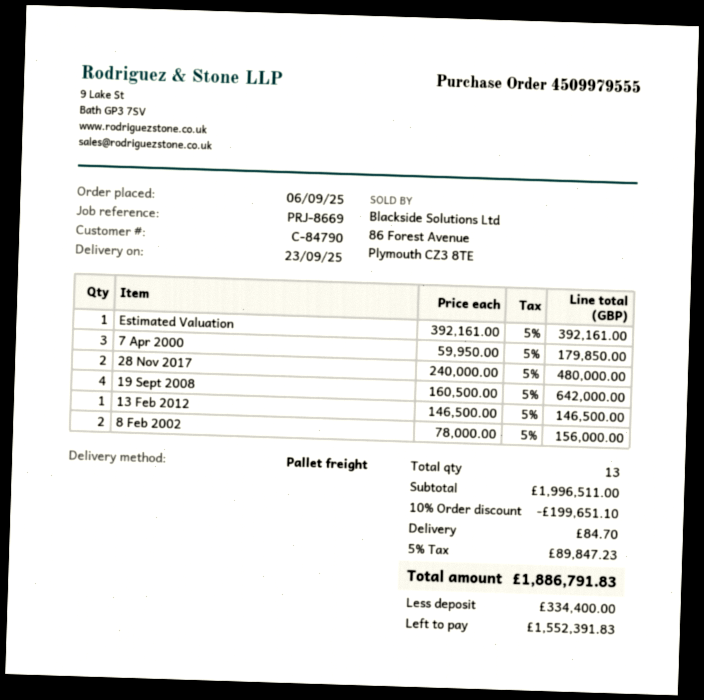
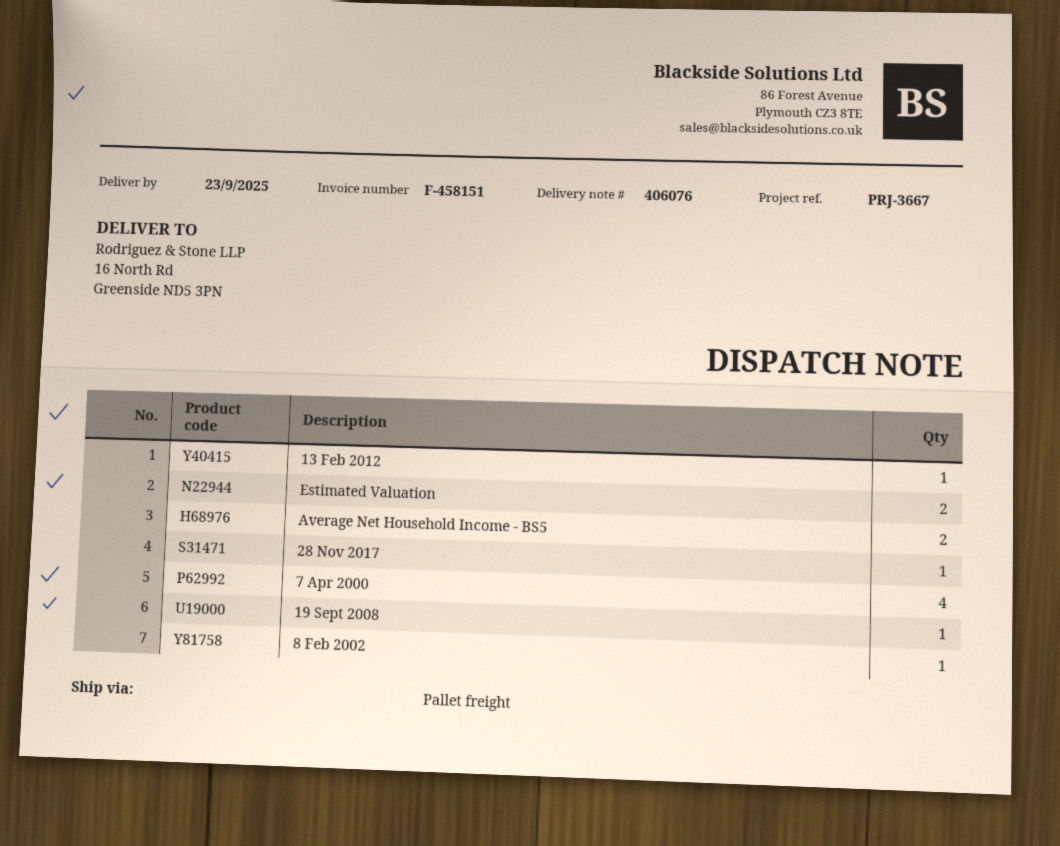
reference: PRJ-8669 -> PRJ-3667
Estimated Valuation: 1 -> 2
7 Apr 2000: 3 -> 4
28 Nov 2017: 2 -> 1
19 Sept 2008: 4 -> 1
8 Feb 2002: 2 -> 1
Average Net Household Income - BS5: none -> 2

